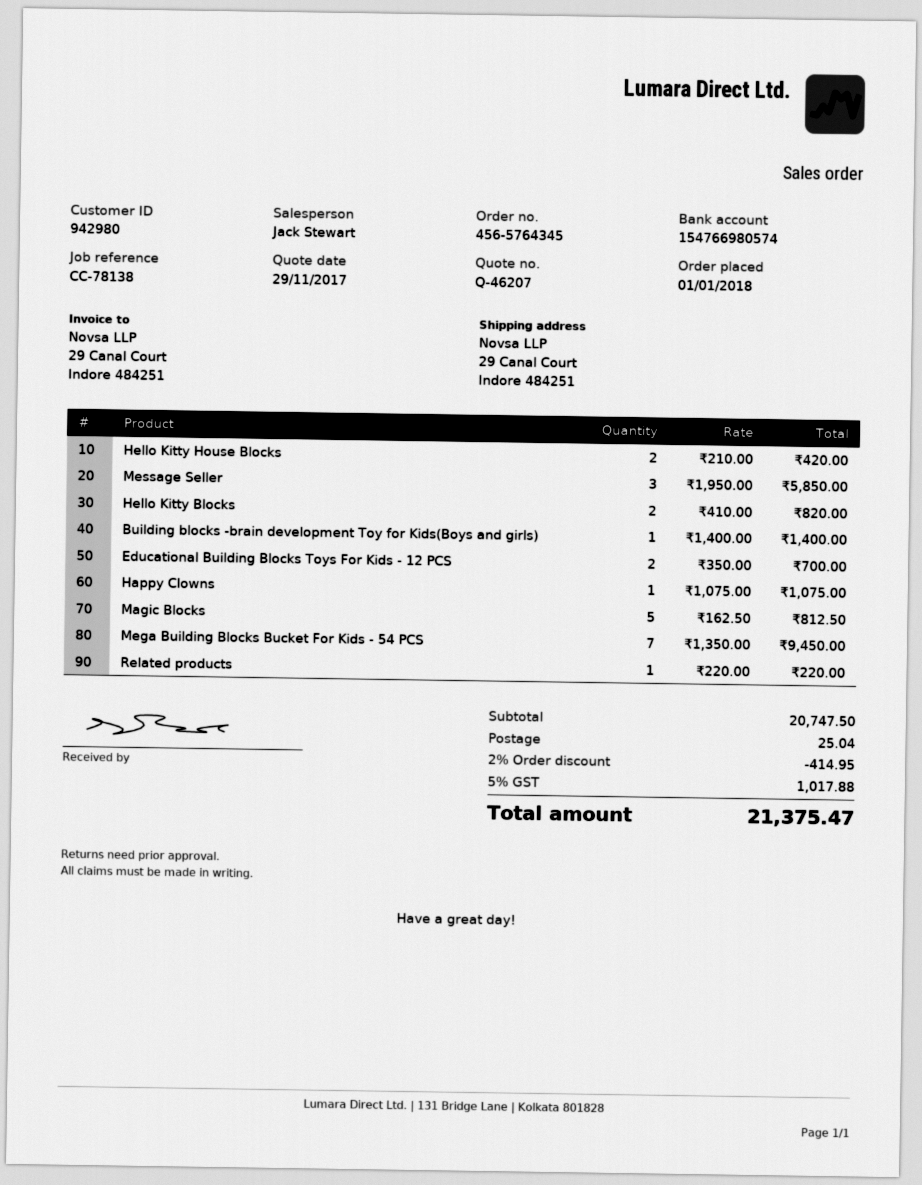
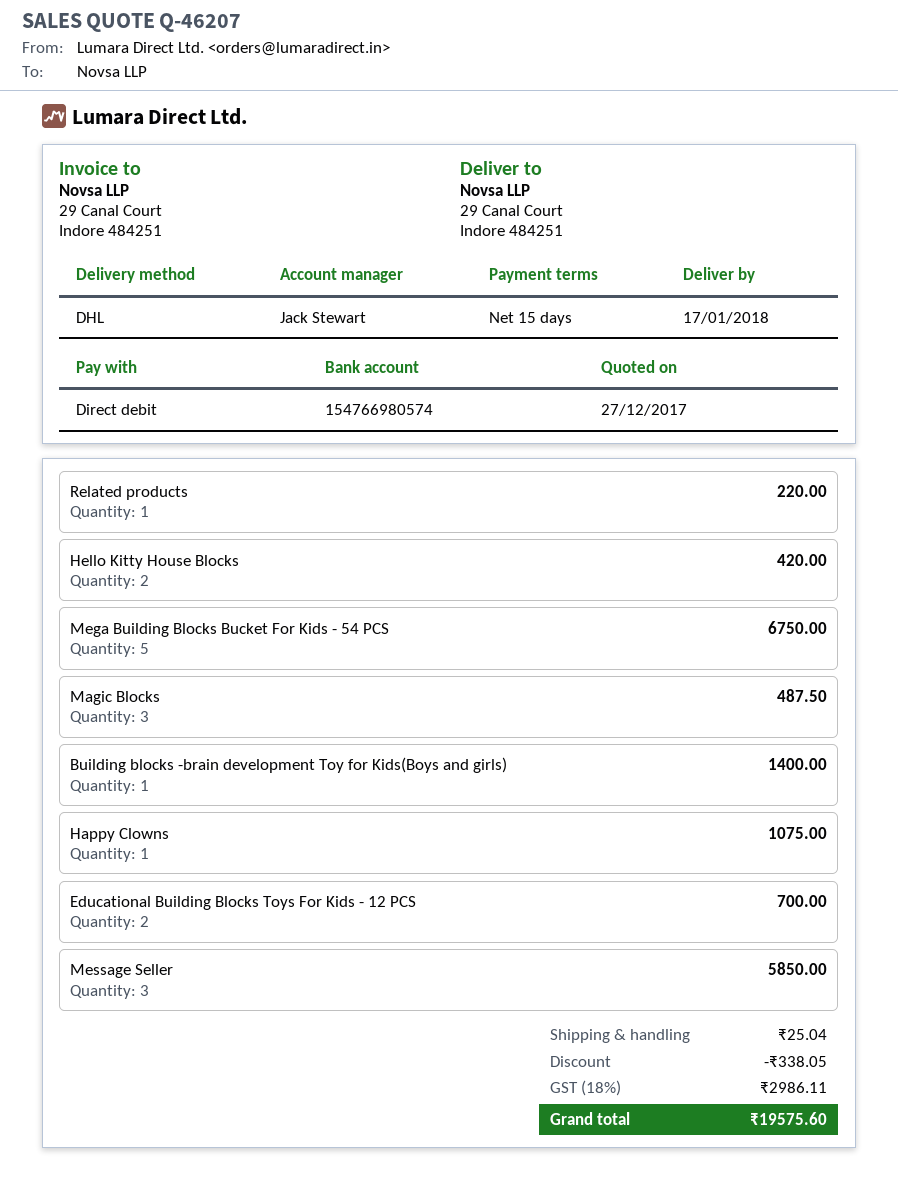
quote date: 2017-11-29 -> 2017-12-27
Hello Kitty Blocks: 2 for 820.00 -> none
Magic Blocks: 5 for 812.50 -> 3 for 487.50
Mega Building Blocks Bucket For Kids - 54 PCS: 7 for 9450.00 -> 5 for 6750.00
discount: 414.95 -> 338.05
tax: 5% = 1017.88 -> 18% = 2986.11
total: 21375.47 -> 19575.60

